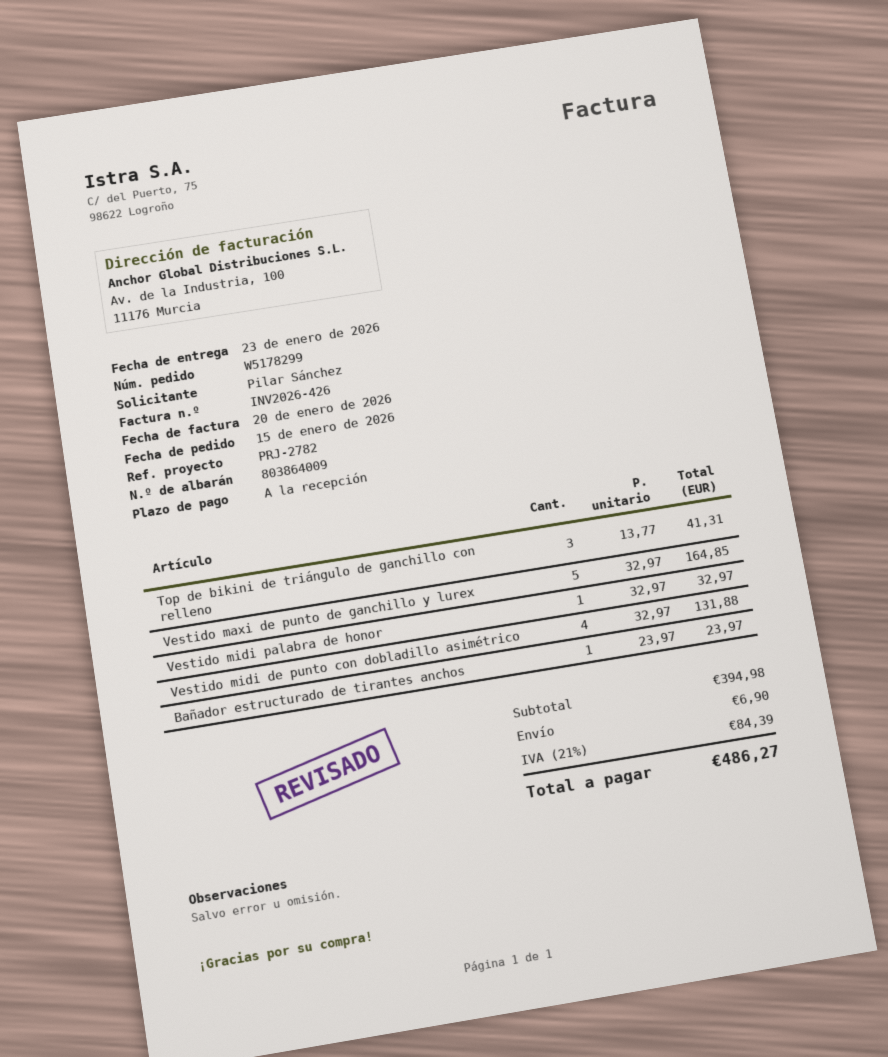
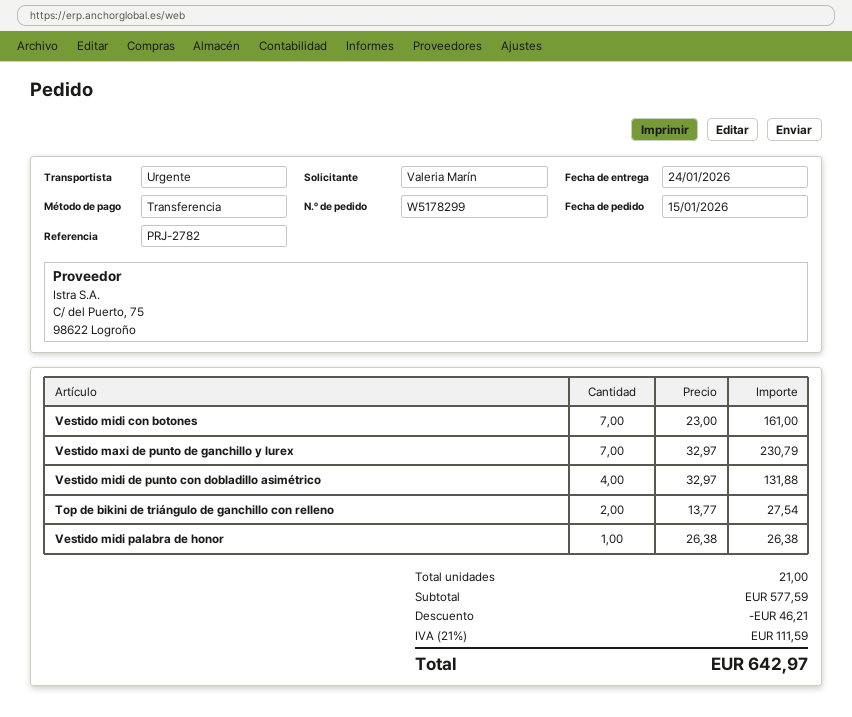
delivery date: 2026-01-23 -> 2026-01-24
ordered by: Pilar Sánchez -> Valeria Marín
Top de bikini de triángulo de ganchillo con relleno: 3 x 13.77 = 41.31 -> 2 x 13.77 = 27.54
Vestido maxi de punto de ganchillo y lurex: 5 x 32.97 = 164.85 -> 7 x 32.97 = 230.79
Vestido midi palabra de honor: 1 x 32.97 = 32.97 -> 1 x 26.38 = 26.38
Bañador estructurado de tirantes anchos: 1 x 23.97 = 23.97 -> none
Vestido midi con botones: none -> 7 x 23.00 = 161.00
subtotal: 394.98 -> 577.59
discount: none -> 46.21
shipping: 6.90 -> none
tax: 21% = 84.39 -> 21% = 111.59
total: 486.27 -> 642.97

